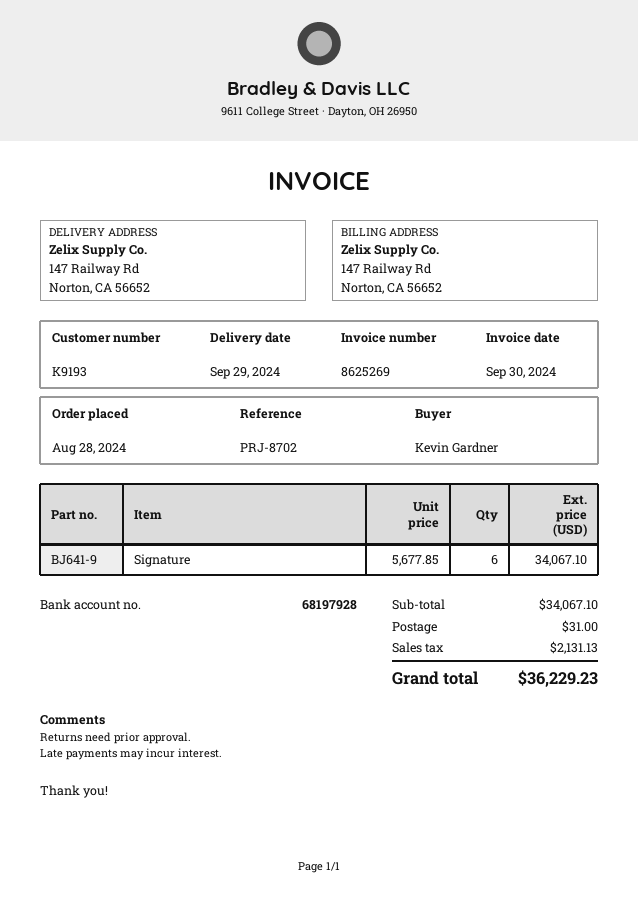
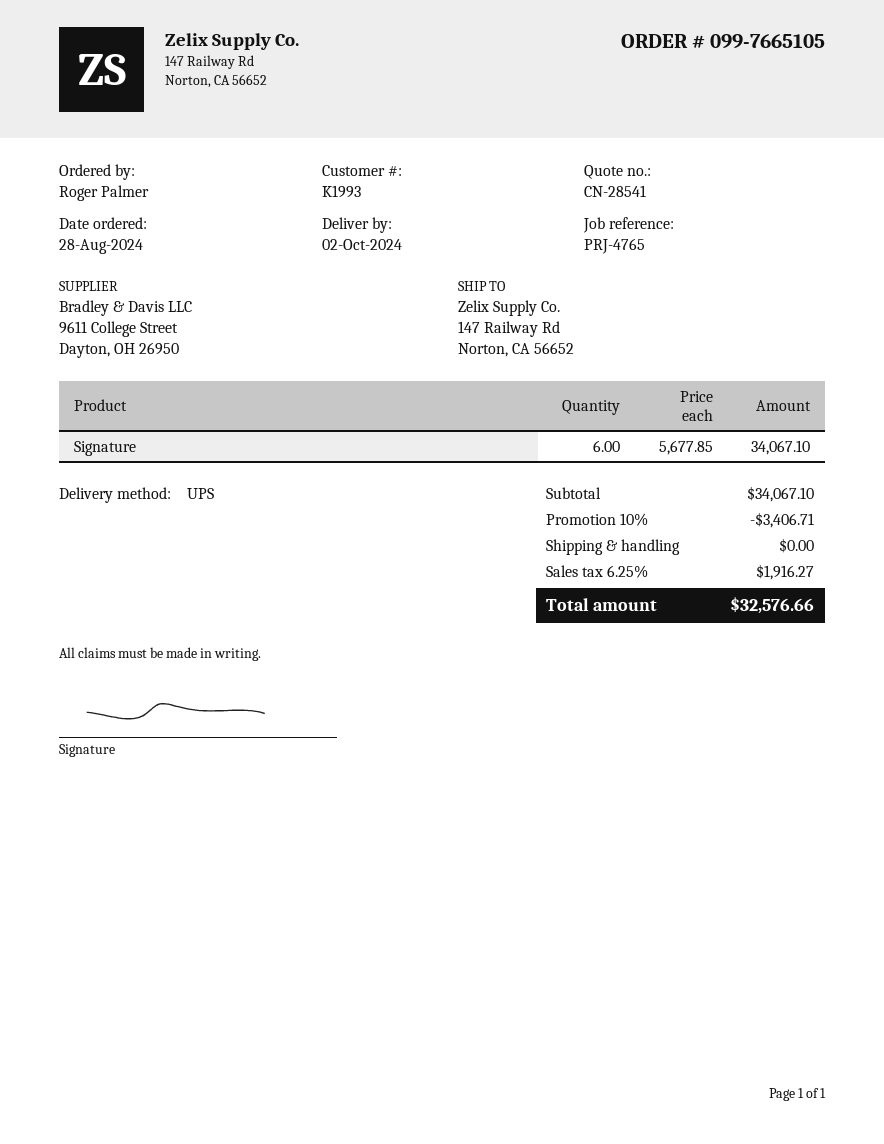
delivery date: 2024-09-29 -> 2024-10-02
customer number: K9193 -> K1993
reference: PRJ-8702 -> PRJ-4765
ordered by: Kevin Gardner -> Roger Palmer
discount: none -> 10% = 3406.71
shipping: 31.00 -> 0.00
tax: 2131.13 -> 1916.27
total: 36229.23 -> 32576.66

